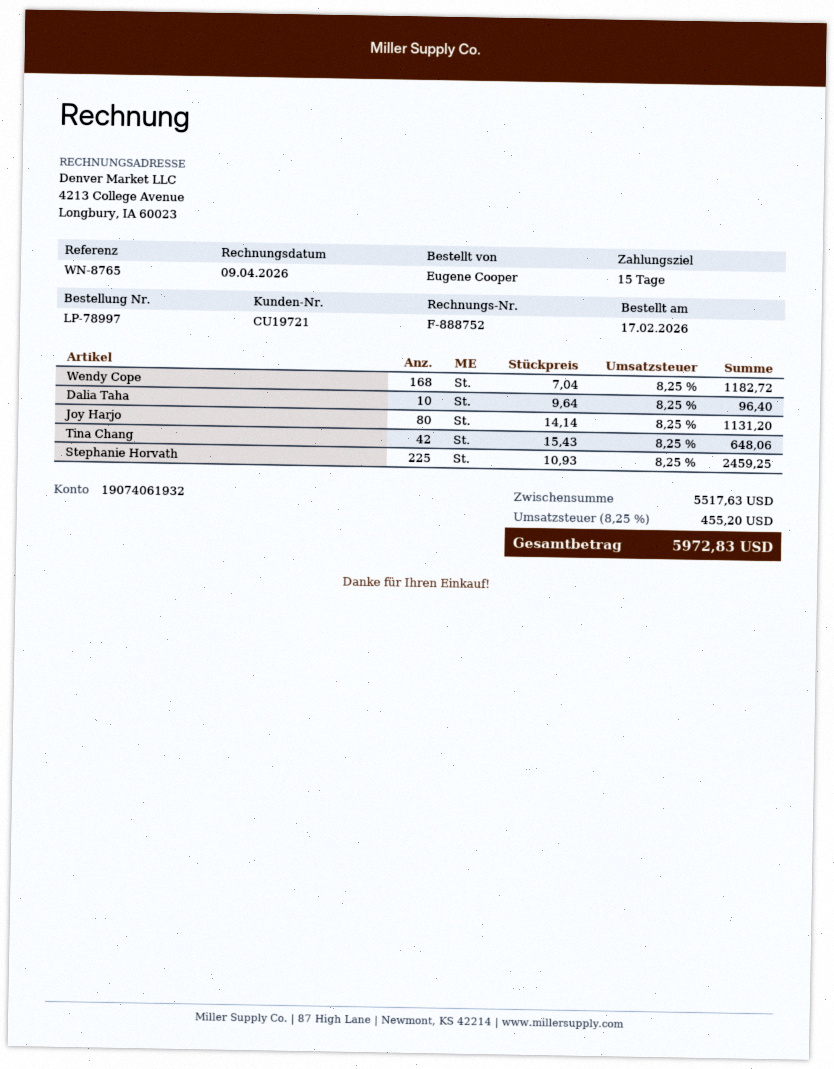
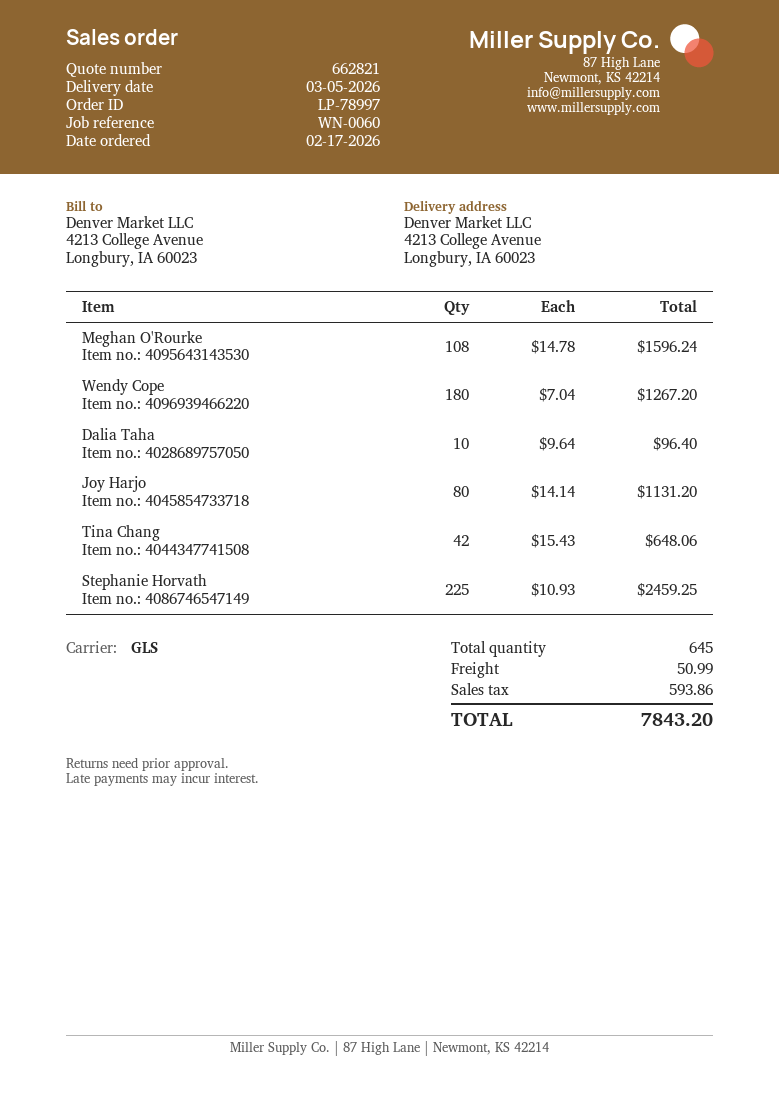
reference: WN-8765 -> WN-0060
Wendy Cope: 168 x 7.04 = 1182.72 -> 180 x 7.04 = 1267.20
Meghan O'Rourke: none -> 108 x 14.78 = 1596.24
shipping: none -> 50.99
tax: 455.20 -> 593.86
total: 5972.83 -> 7843.20

